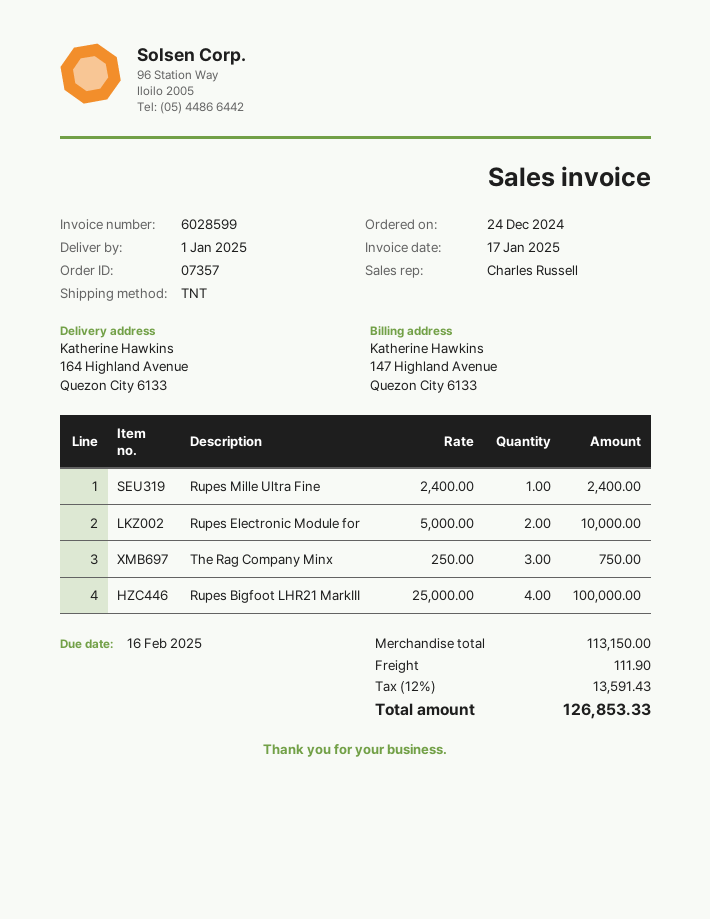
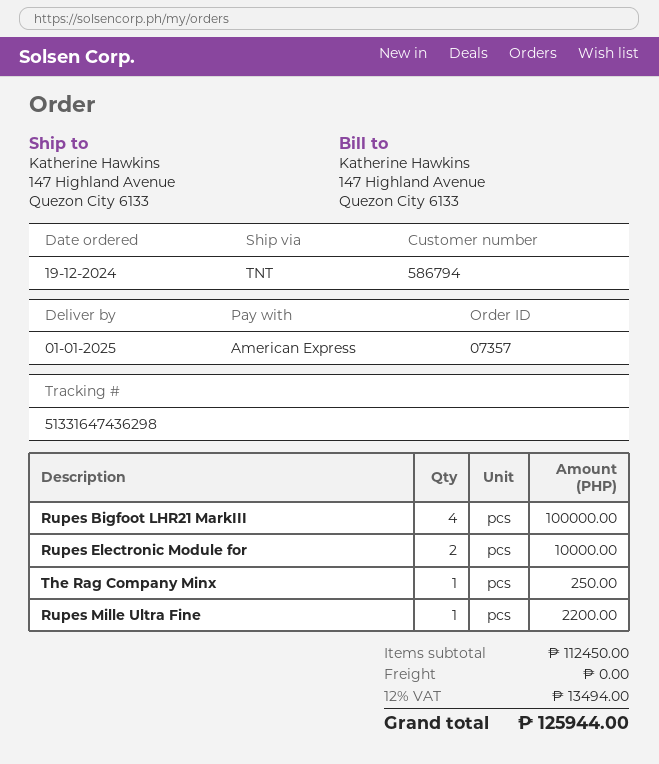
order date: 2024-12-24 -> 2024-12-19
ship to: 164 Highland Avenue, Quezon City 6133 -> 147 Highland Avenue, Quezon City 6133
Rupes Mille Ultra Fine: 1 for 2400.00 -> 1 for 2200.00
The Rag Company Minx: 3 for 750.00 -> 1 for 250.00
subtotal: 113150.00 -> 112450.00
shipping: 111.90 -> 0.00
tax: 12% = 13591.43 -> 12% = 13494.00
total: 126853.33 -> 125944.00

